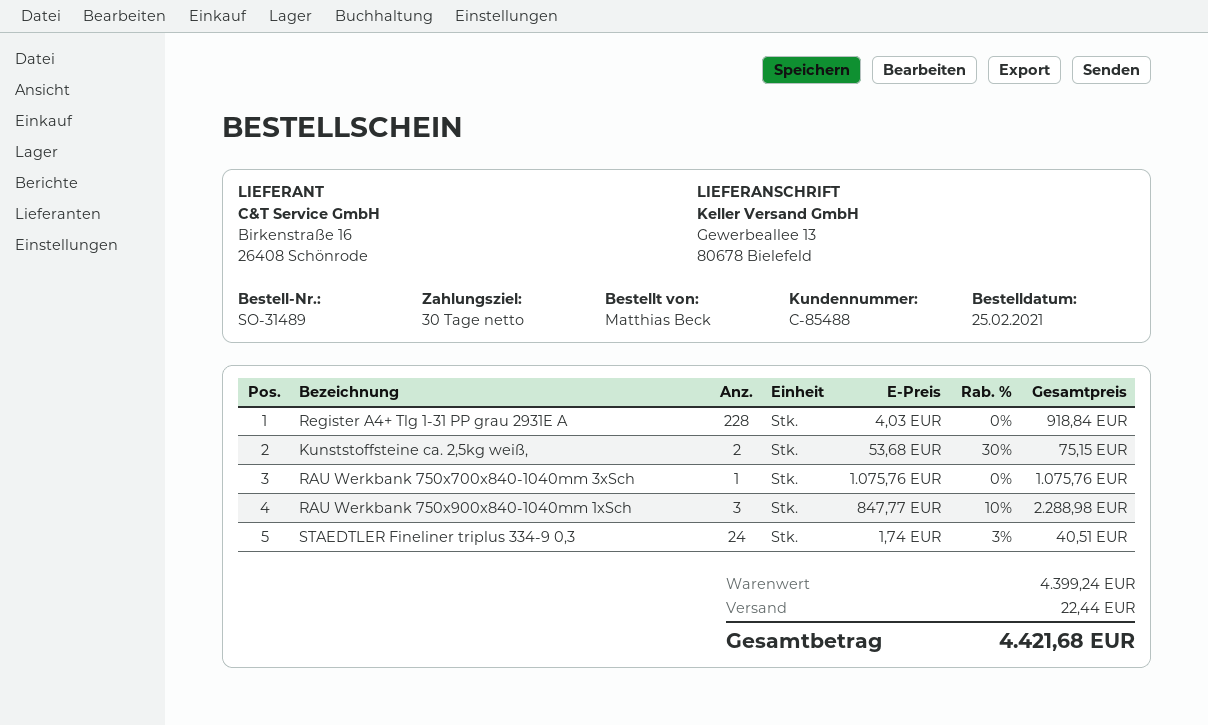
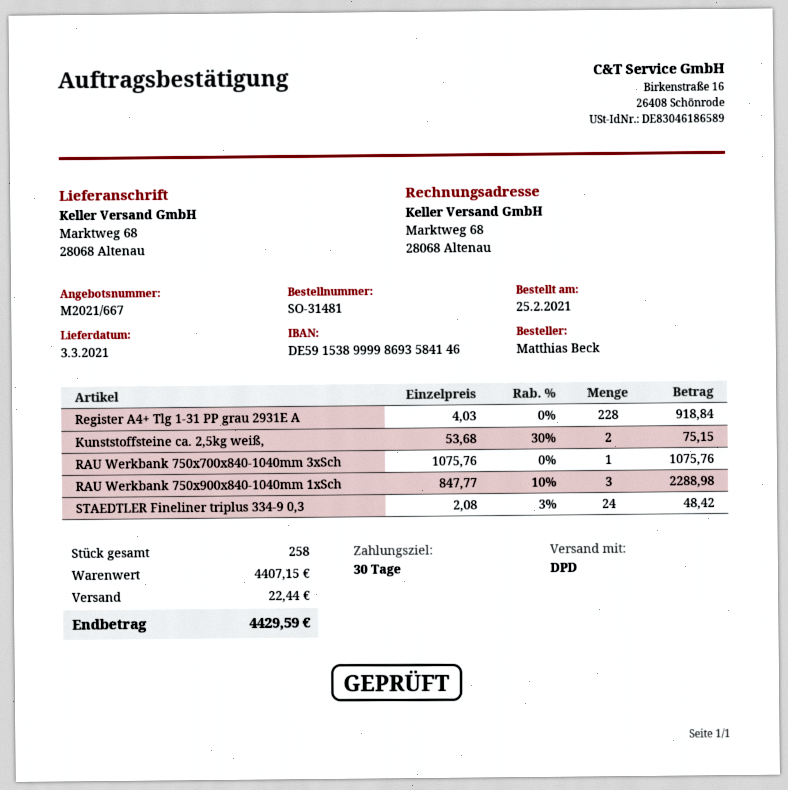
order number: SO-31489 -> SO-31481
ship to: Gewerbeallee 13, 80678 Bielefeld -> Marktweg 68, 28068 Altenau
STAEDTLER Fineliner triplus 334-9 0,3: 24 x 1.74 - 3% = 40.51 -> 24 x 2.08 - 3% = 48.42
subtotal: 4399.24 -> 4407.15
total: 4421.68 -> 4429.59

